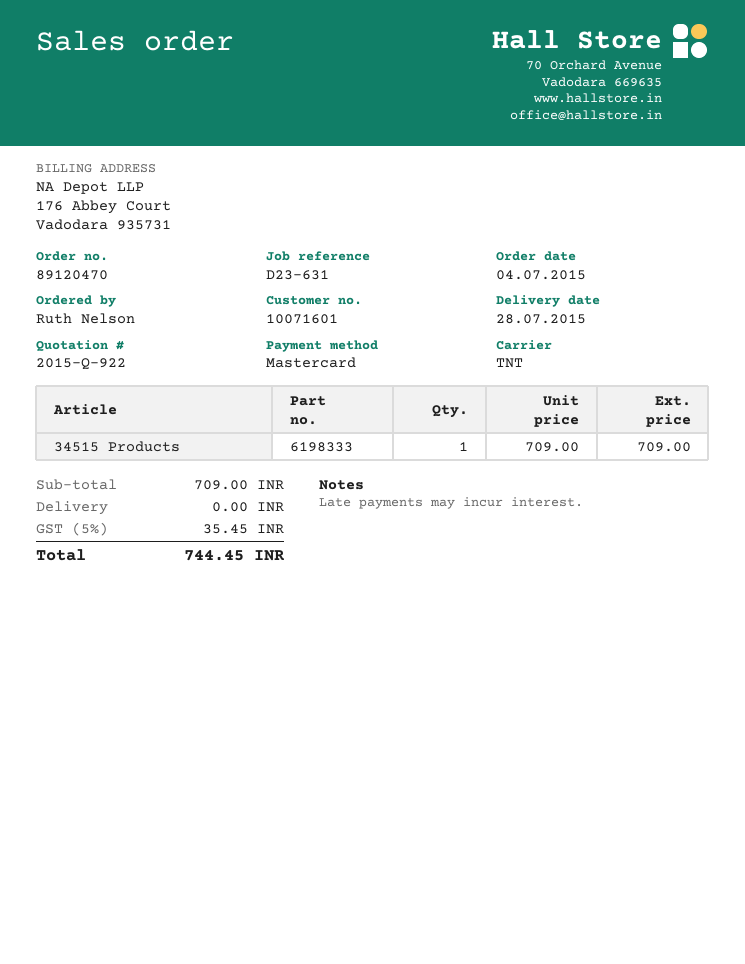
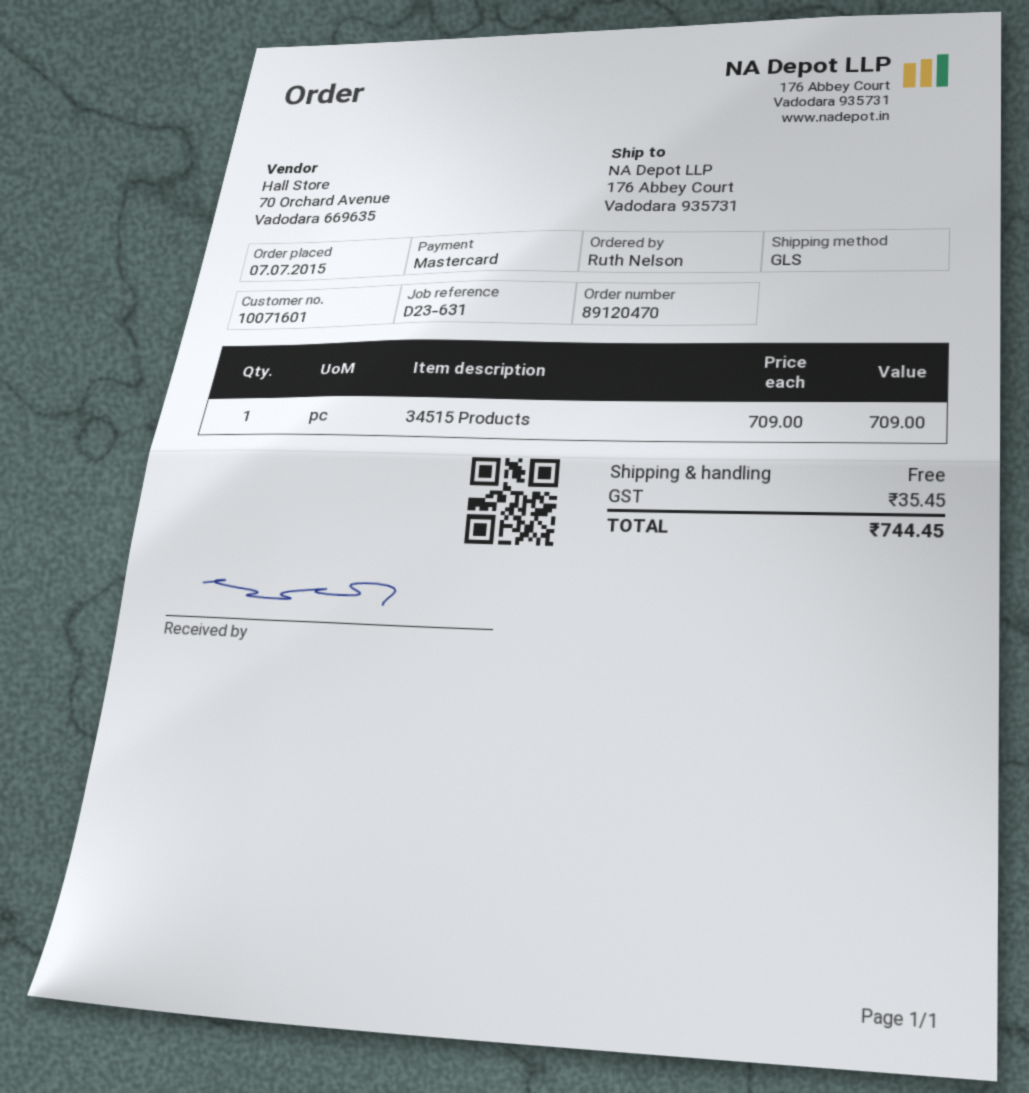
order date: 2015-07-04 -> 2015-07-07
shipping method: TNT -> GLS

